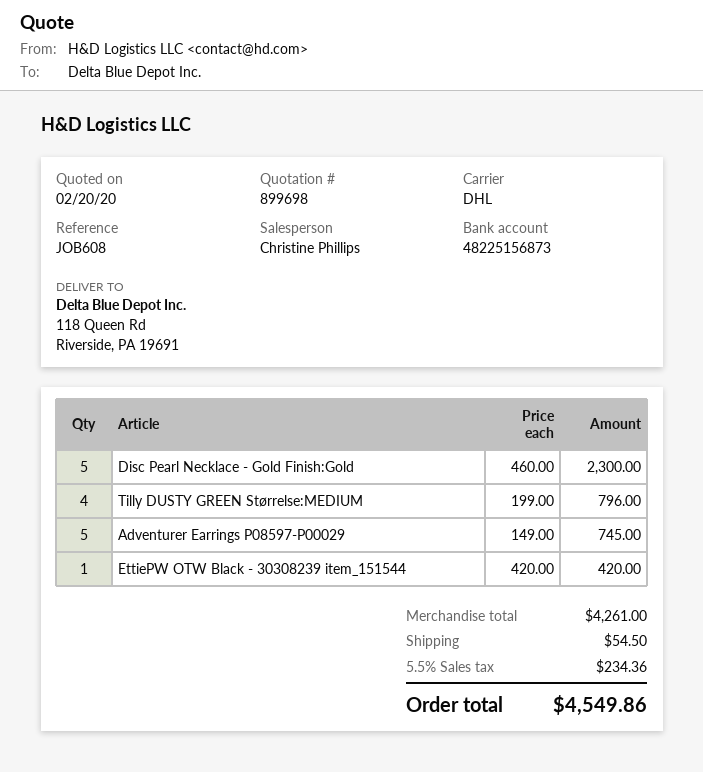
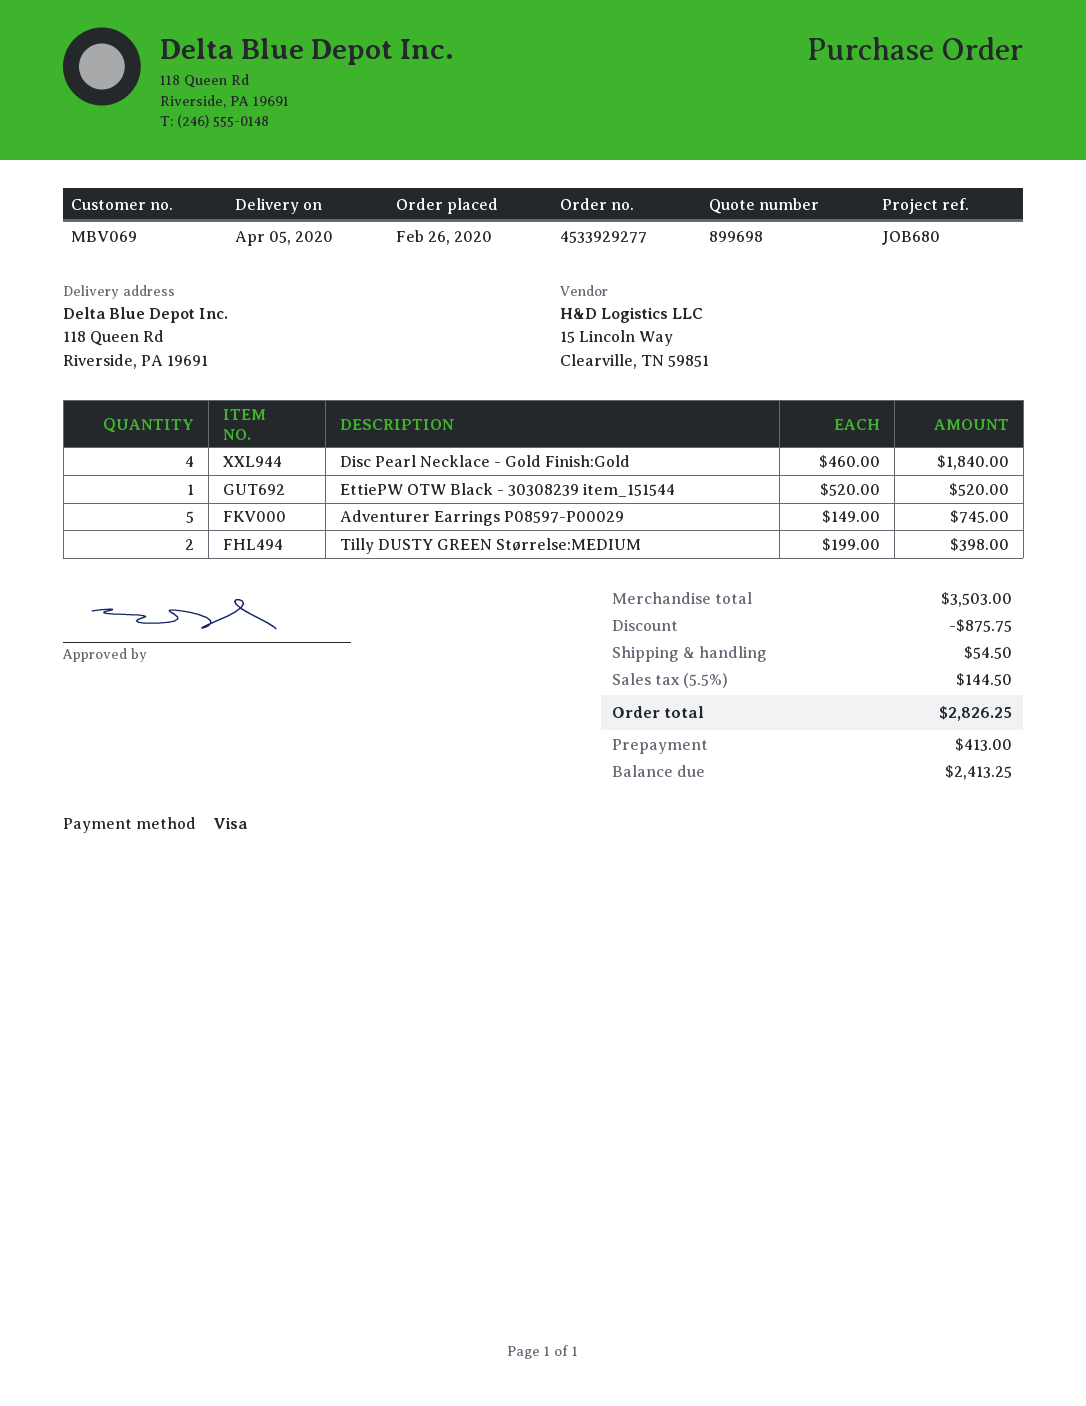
reference: JOB608 -> JOB680
Disc Pearl Necklace - Gold Finish:Gold: 5 x 460.00 = 2300.00 -> 4 x 460.00 = 1840.00
Tilly DUSTY GREEN Størrelse:MEDIUM: 4 x 199.00 = 796.00 -> 2 x 199.00 = 398.00
EttiePW OTW Black - 30308239 item_151544: 1 x 420.00 = 420.00 -> 1 x 520.00 = 520.00
subtotal: 4261.00 -> 3503.00
discount: none -> 875.75
tax: 5.5% = 234.36 -> 5.5% = 144.50
total: 4549.86 -> 2826.25

